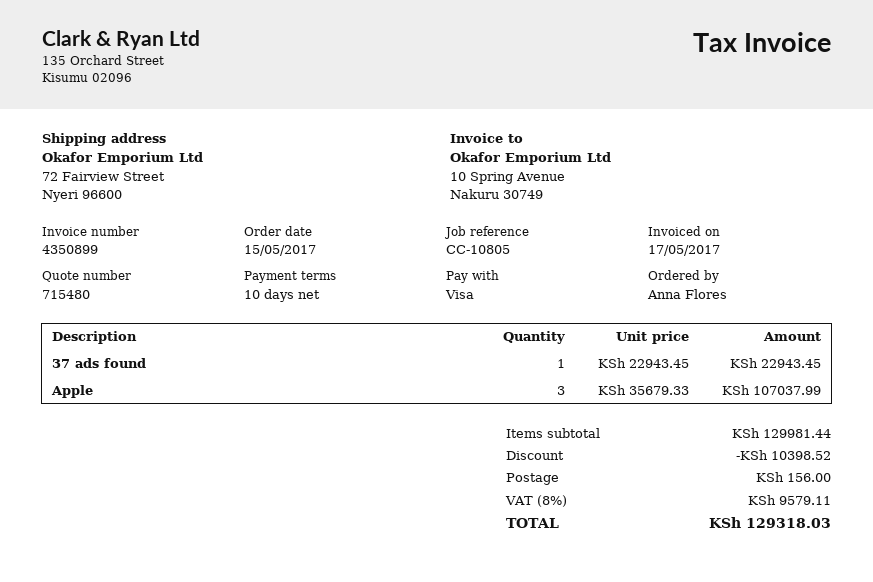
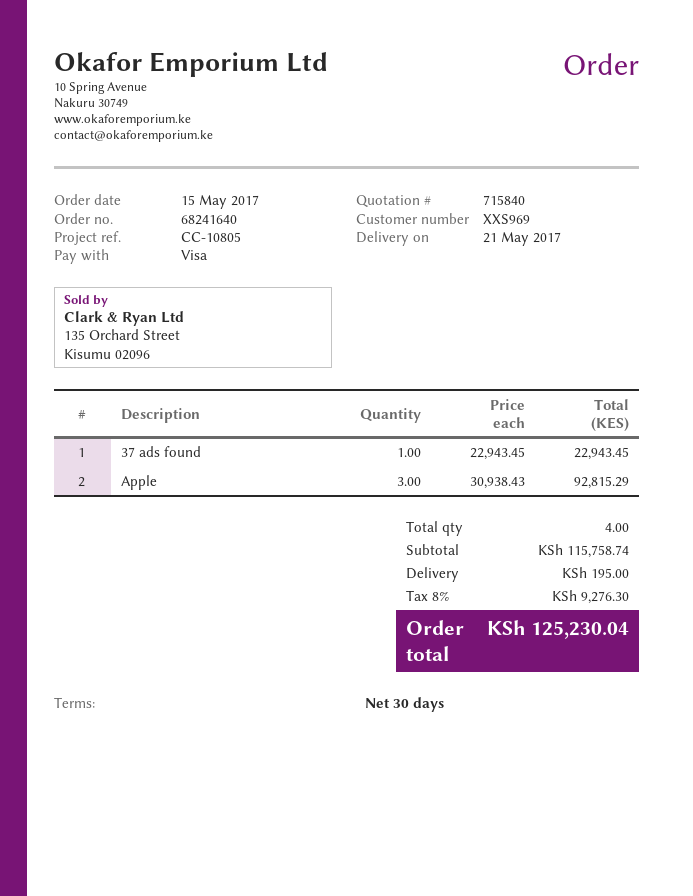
quote number: 715480 -> 715840
payment terms: 10 days -> 30 days
Apple: 3 x 35679.33 = 107037.99 -> 3 x 30938.43 = 92815.29
subtotal: 129981.44 -> 115758.74
discount: 10398.52 -> none
shipping: 156.00 -> 195.00
tax: 8% = 9579.11 -> 8% = 9276.30
total: 129318.03 -> 125230.04

